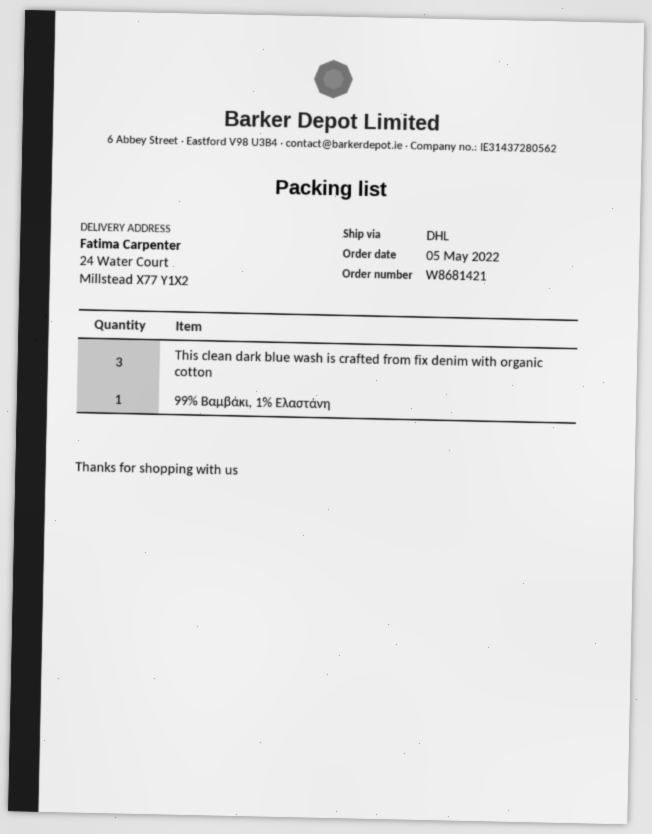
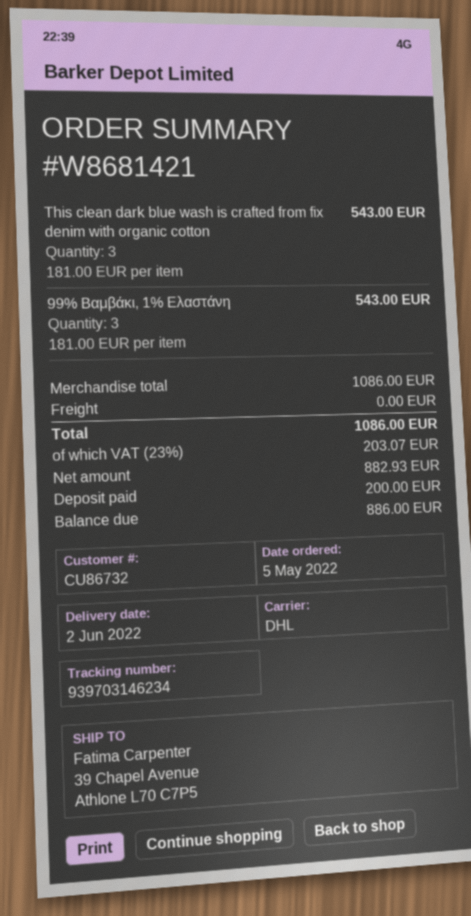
ship to: 24 Water Court, Millstead X77 Y1X2 -> 39 Chapel Avenue, Athlone L70 C7P5
99% Βαμβάκι, 1% Ελαστάνη: 1 -> 3

